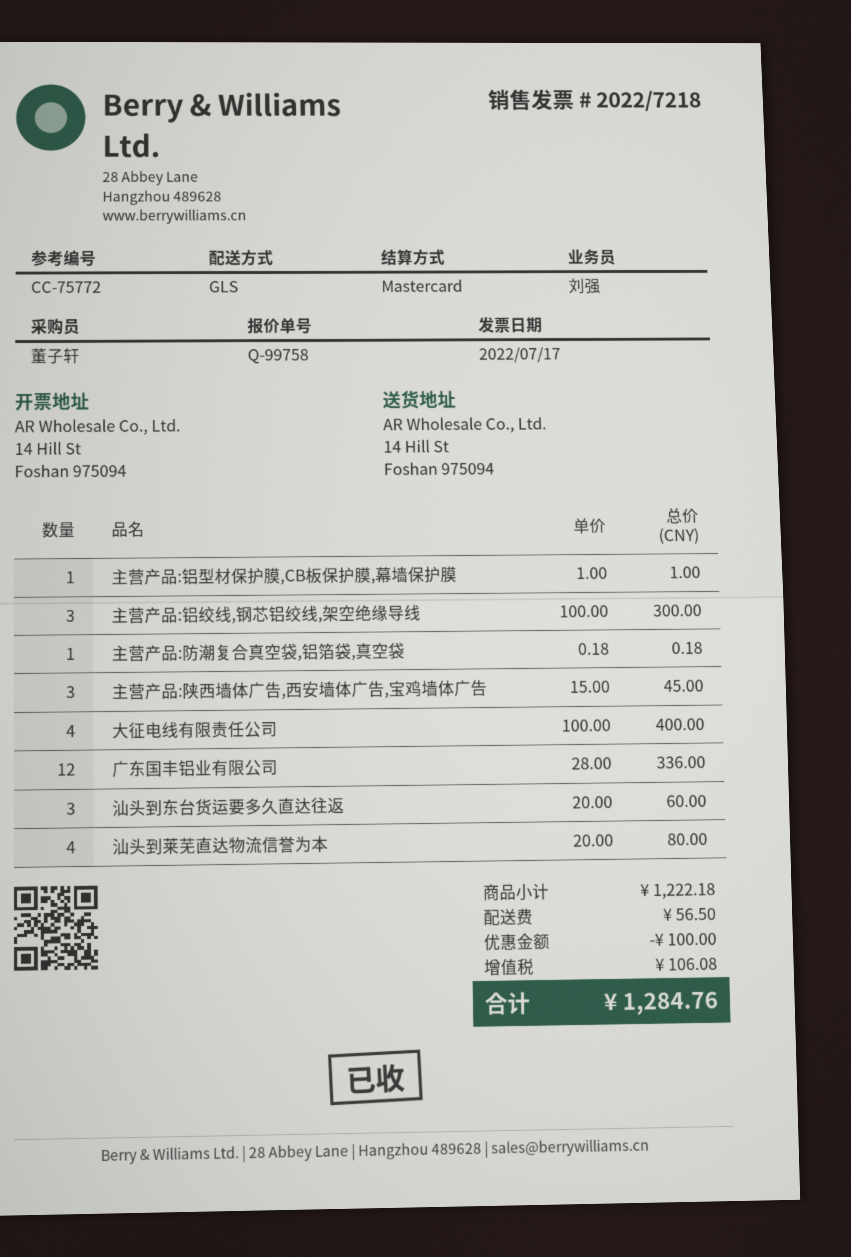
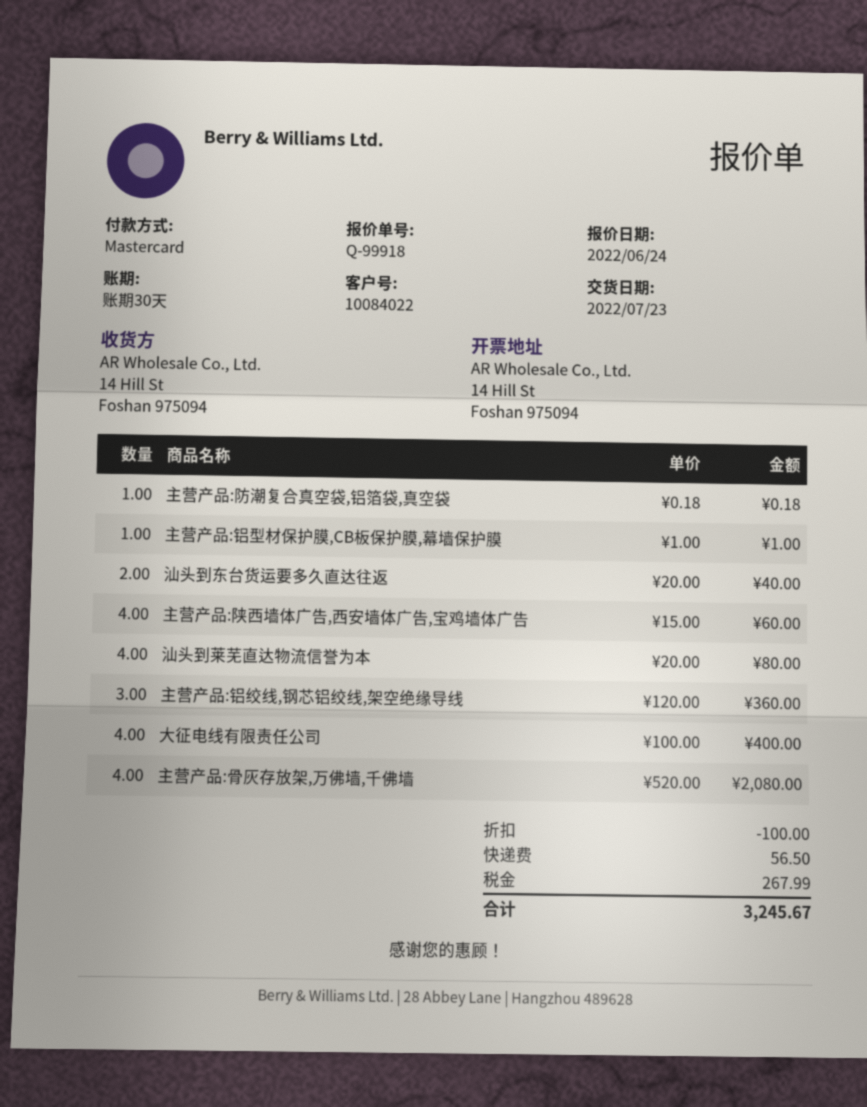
quote number: Q-99758 -> Q-99918
主营产品:铝绞线,钢芯铝绞线,架空绝缘导线: 3 x 100.00 = 300.00 -> 3 x 120.00 = 360.00
主营产品:陕西墙体广告,西安墙体广告,宝鸡墙体广告: 3 x 15.00 = 45.00 -> 4 x 15.00 = 60.00
广东国丰铝业有限公司: 12 x 28.00 = 336.00 -> none
汕头到东台货运要多久直达往返: 3 x 20.00 = 60.00 -> 2 x 20.00 = 40.00
主营产品:骨灰存放架,万佛墙,千佛墙: none -> 4 x 520.00 = 2080.00
tax: 106.08 -> 267.99
total: 1284.76 -> 3245.67

